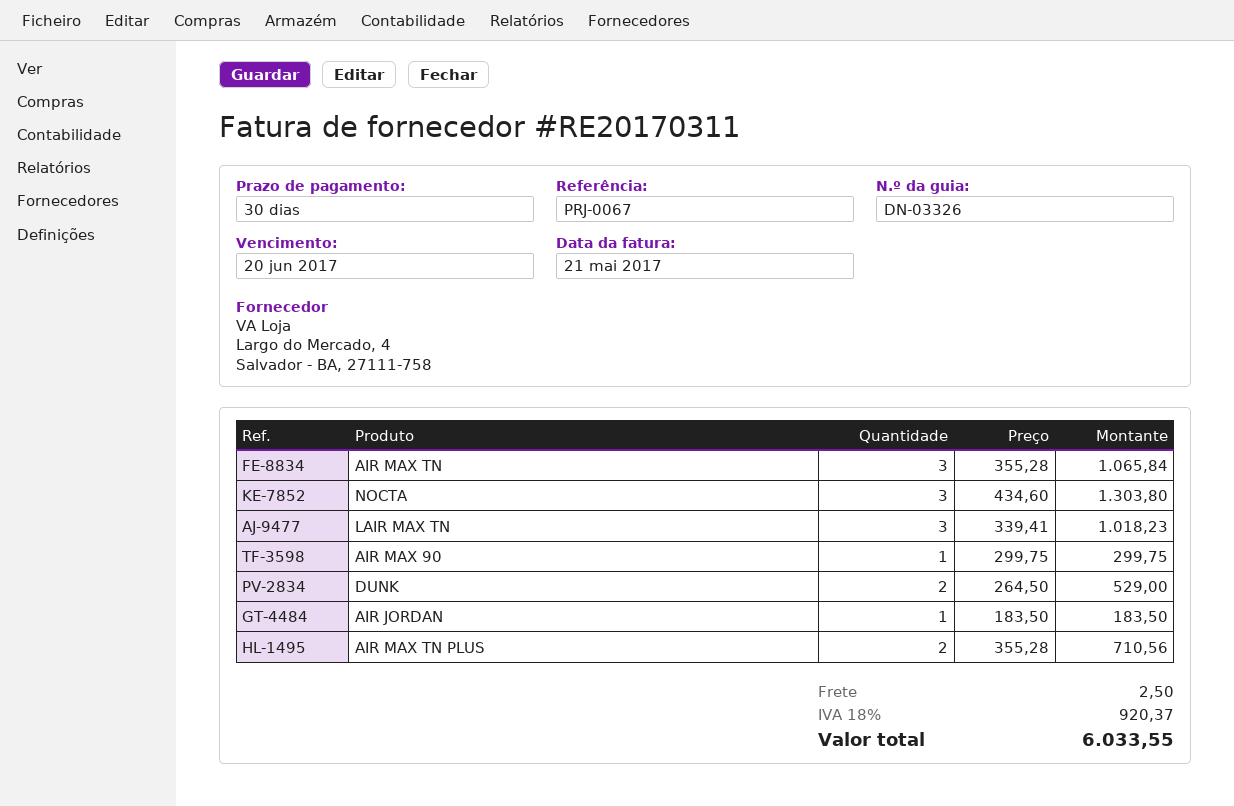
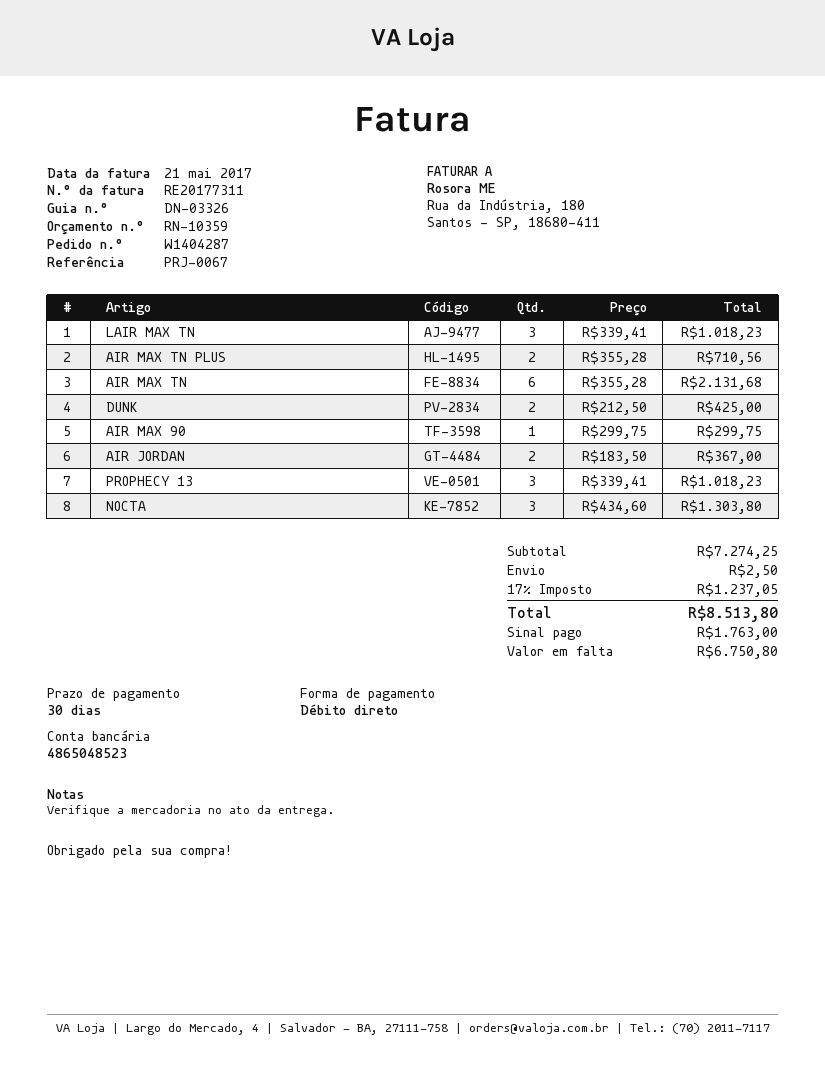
invoice number: RE20170311 -> RE20177311
AIR MAX TN: 3 x 355.28 = 1065.84 -> 6 x 355.28 = 2131.68
DUNK: 2 x 264.50 = 529.00 -> 2 x 212.50 = 425.00
AIR JORDAN: 1 x 183.50 = 183.50 -> 2 x 183.50 = 367.00
PROPHECY 13: none -> 3 x 339.41 = 1018.23
tax: 18% = 920.37 -> 17% = 1237.05
total: 6033.55 -> 8513.80

